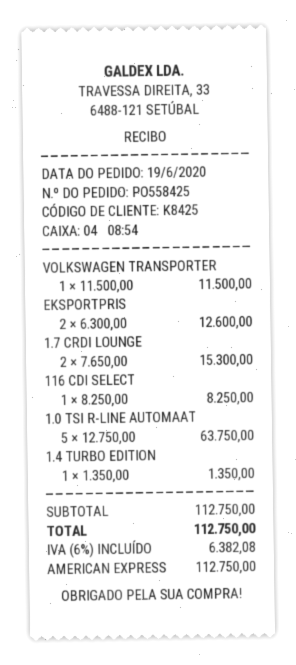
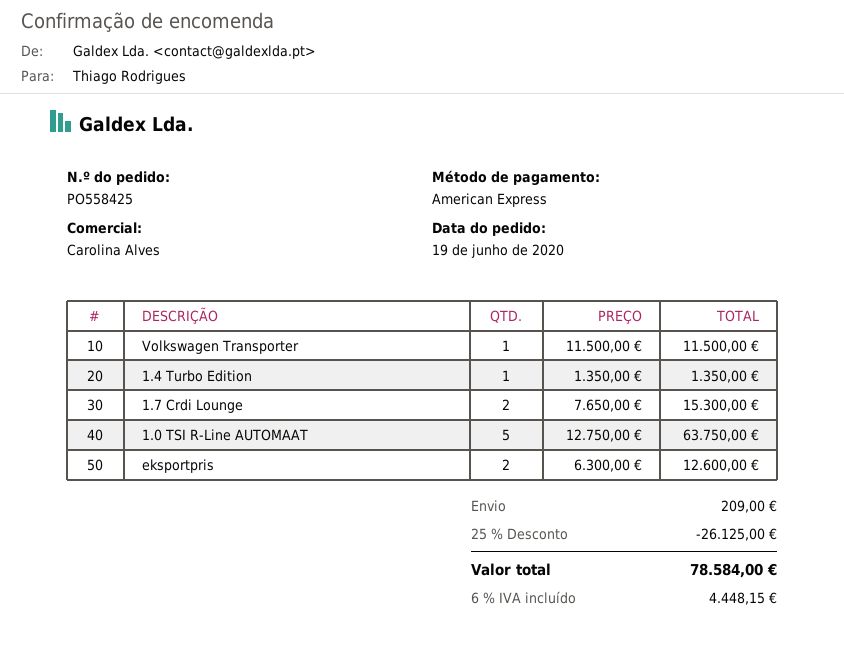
116 CDI SELECT: 1 x 8250.00 = 8250.00 -> none
discount: none -> 25% = 26125.00
shipping: none -> 209.00
tax: 6% = 6382.08 -> 6% = 4448.15
total: 112750.00 -> 78584.00

